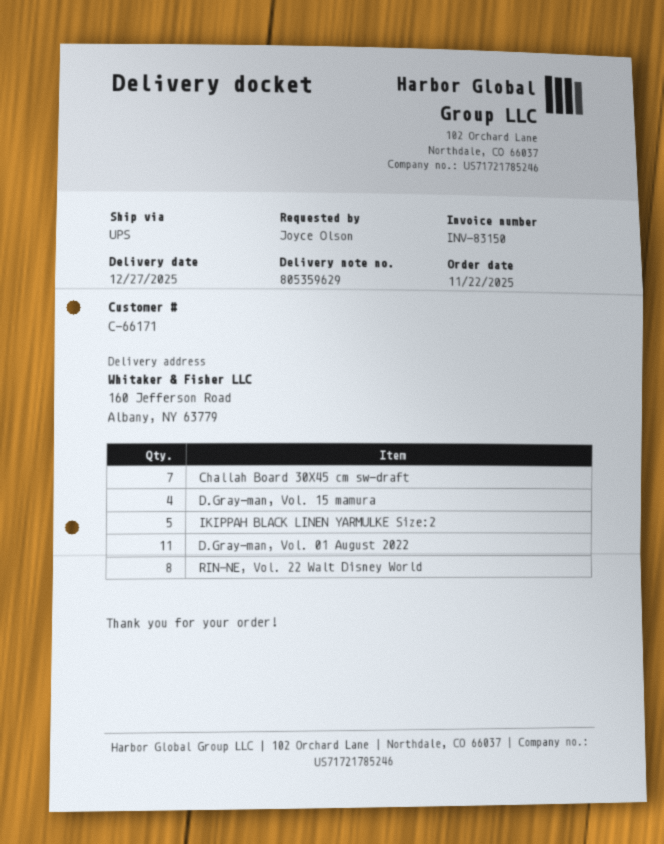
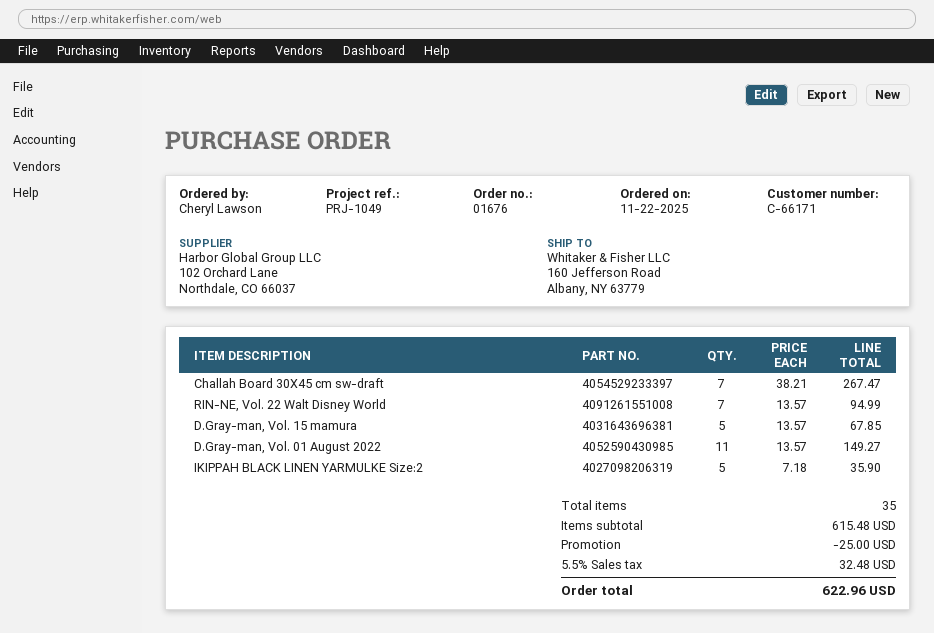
ordered by: Joyce Olson -> Cheryl Lawson
D.Gray-man, Vol. 15 mamura: 4 -> 5
RIN-NE, Vol. 22 Walt Disney World: 8 -> 7

